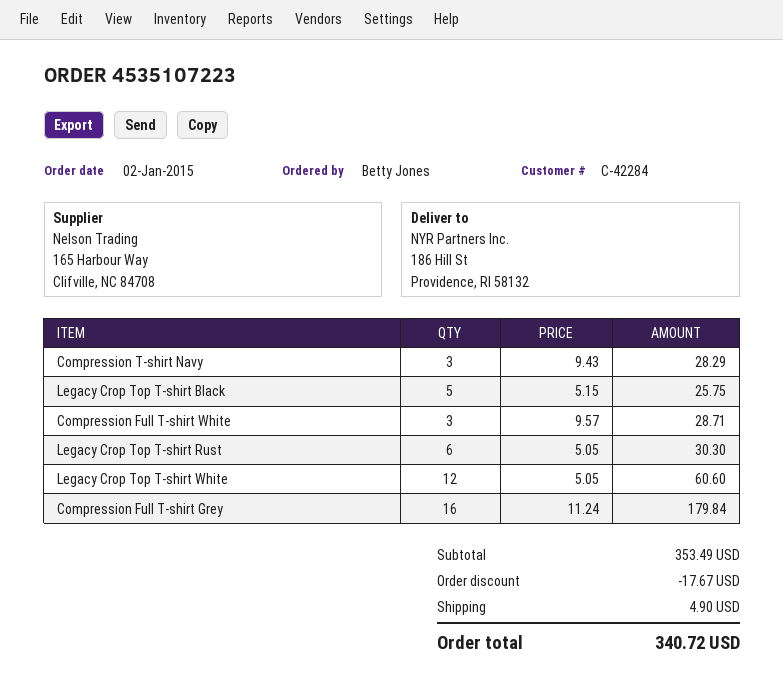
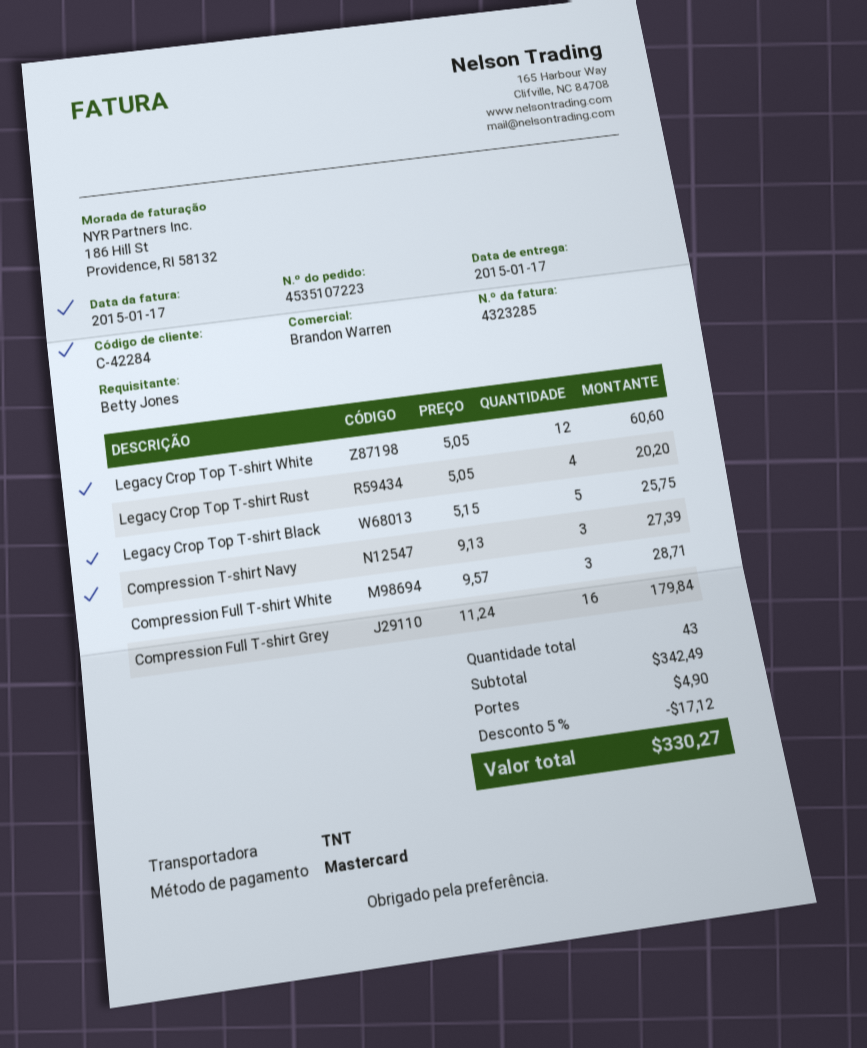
Compression T-shirt Navy: 3 x 9.43 = 28.29 -> 3 x 9.13 = 27.39
Legacy Crop Top T-shirt Rust: 6 x 5.05 = 30.30 -> 4 x 5.05 = 20.20
subtotal: 353.49 -> 342.49
discount: 17.67 -> 17.12
total: 340.72 -> 330.27

